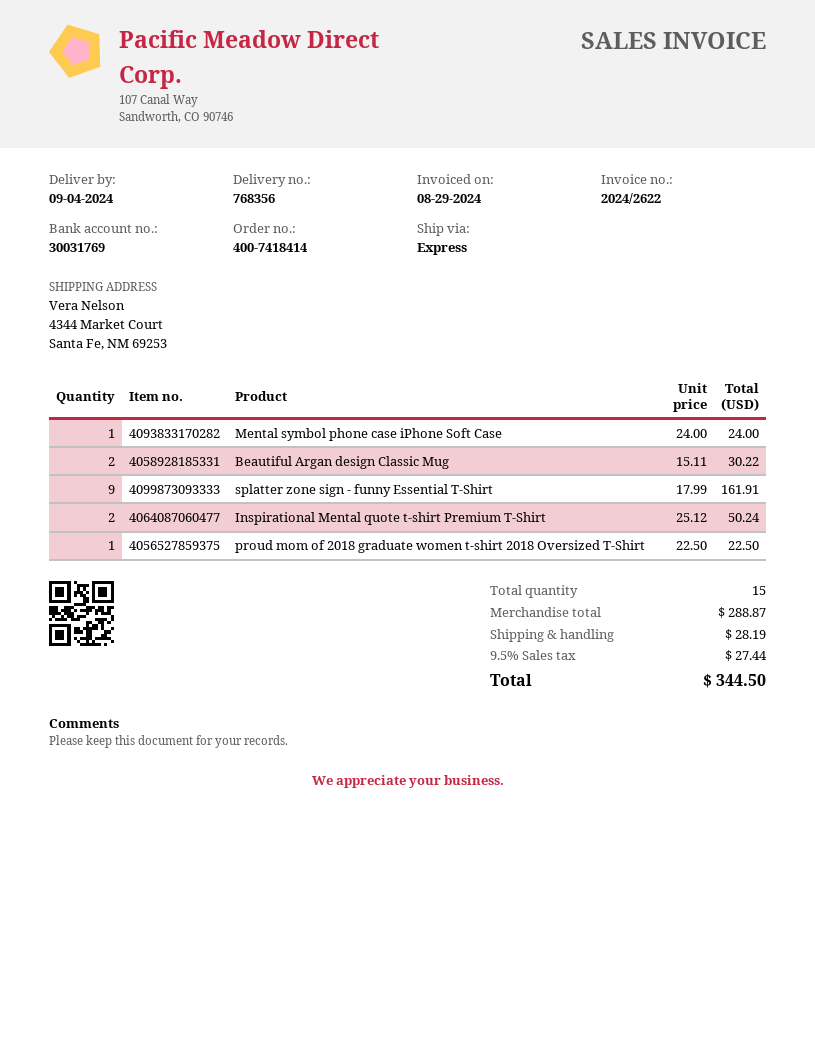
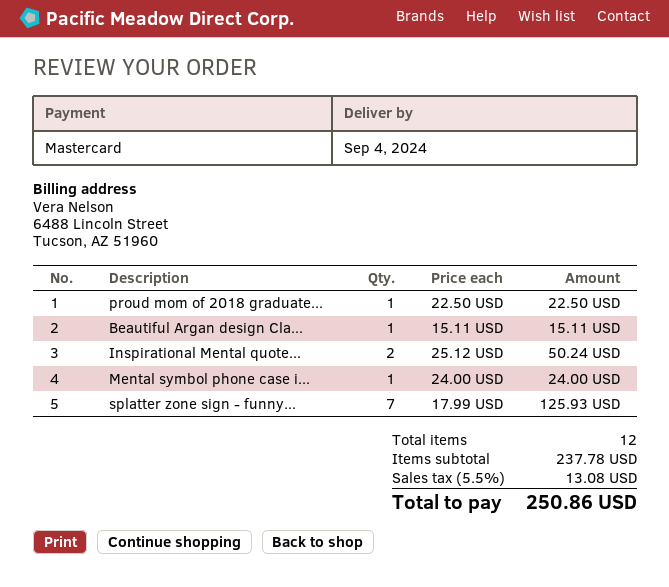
Beautiful Argan design Classic Mug: 2 x 15.11 = 30.22 -> 1 x 15.11 = 15.11
splatter zone sign - funny Essential T-Shirt: 9 x 17.99 = 161.91 -> 7 x 17.99 = 125.93
total quantity: 15 -> 12
subtotal: 288.87 -> 237.78
shipping: 28.19 -> none
tax: 9.5% = 27.44 -> 5.5% = 13.08
total: 344.50 -> 250.86

